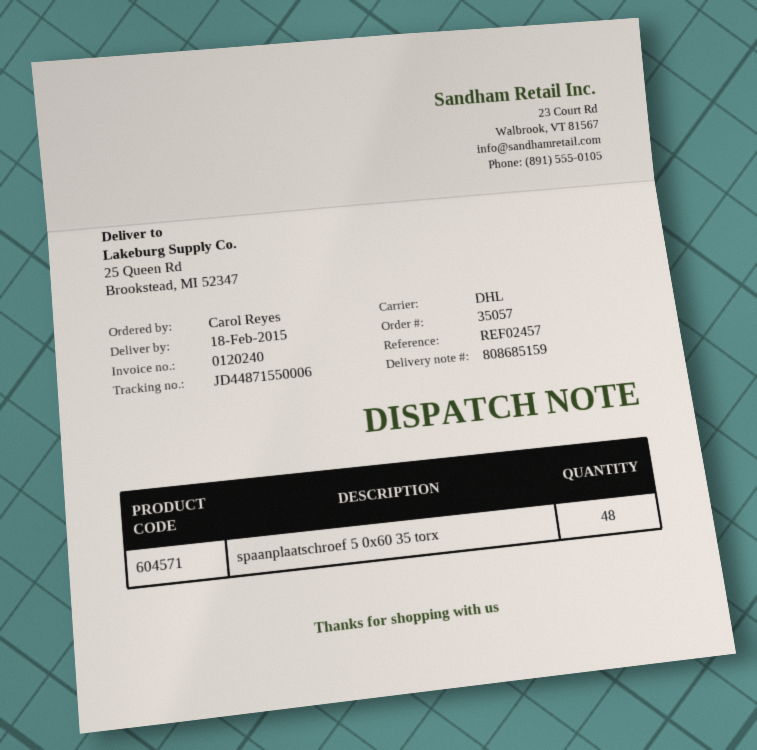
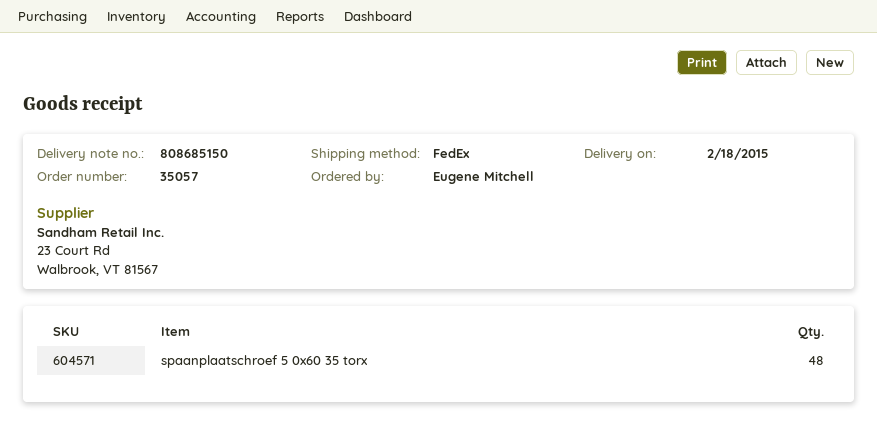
delivery note number: 808685159 -> 808685150
ordered by: Carol Reyes -> Eugene Mitchell
shipping method: DHL -> FedEx

